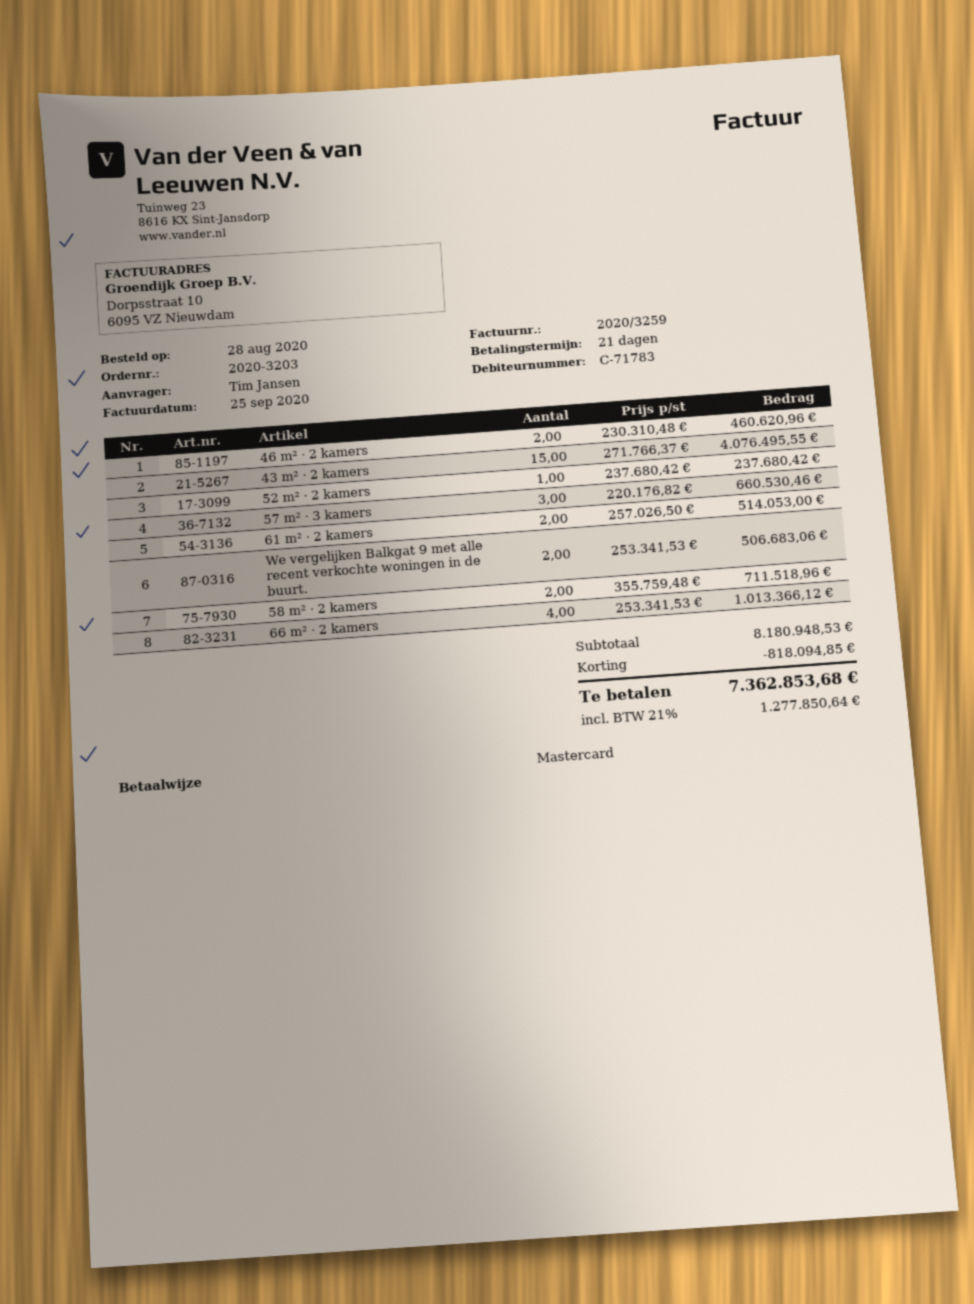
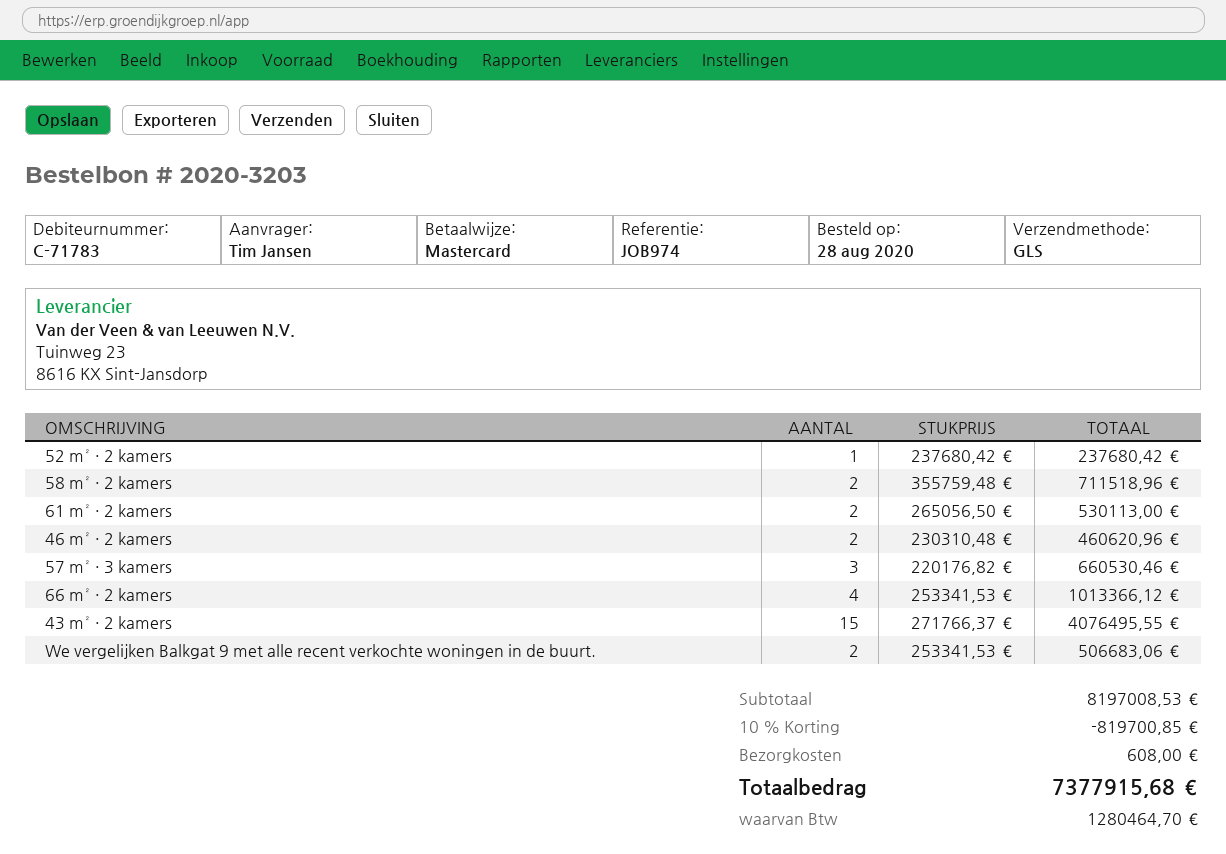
61 m² · 2 kamers: 2 x 257026.50 = 514053.00 -> 2 x 265056.50 = 530113.00
subtotal: 8180948.53 -> 8197008.53
discount: 818094.85 -> 819700.85
shipping: none -> 608.00
tax: 1277850.64 -> 1280464.70
total: 7362853.68 -> 7377915.68

